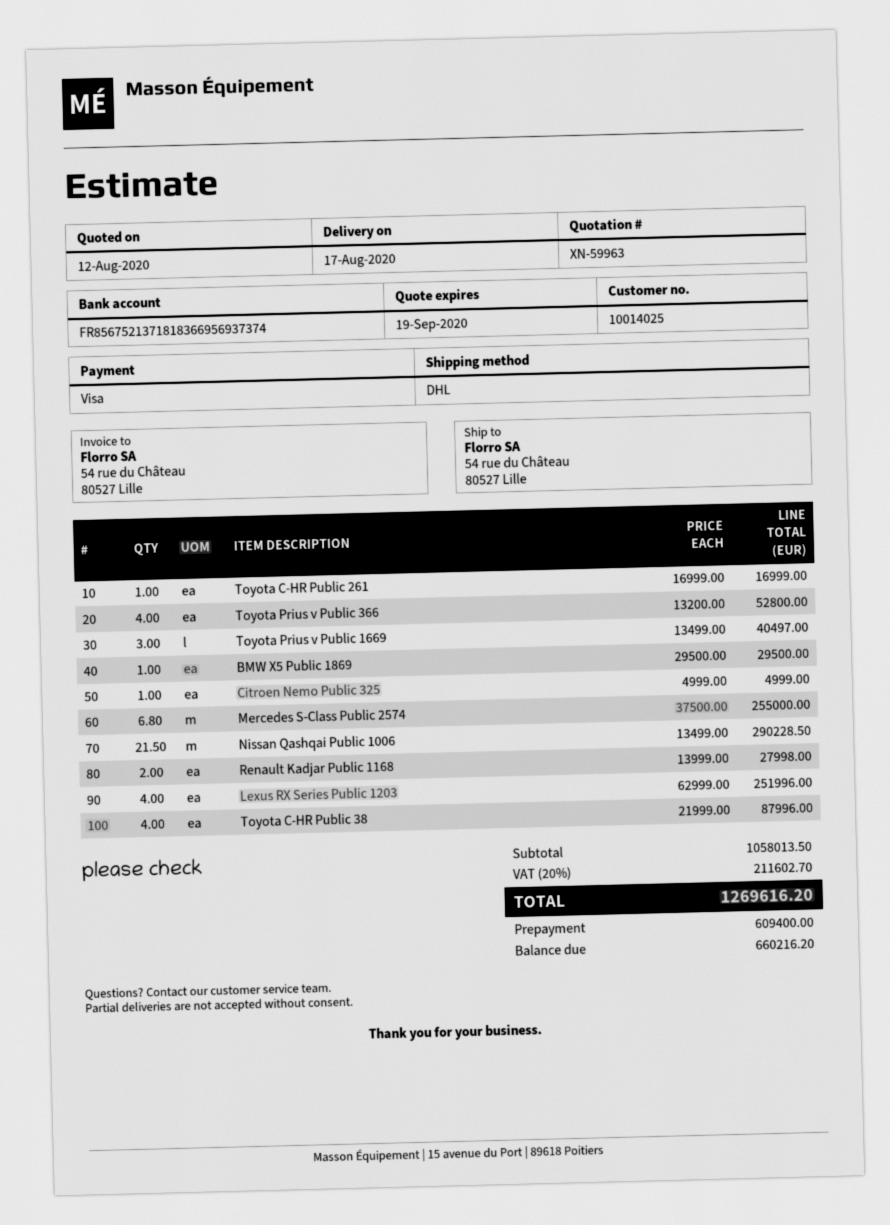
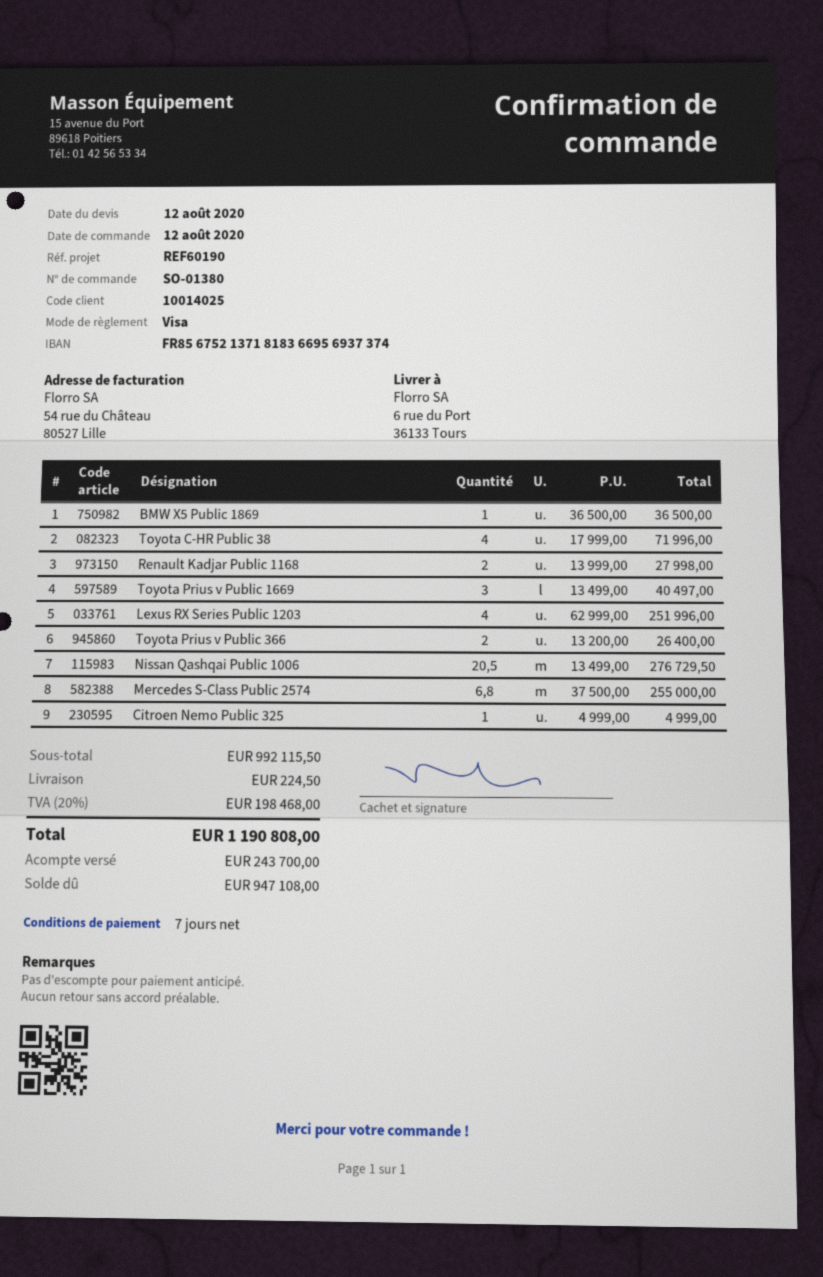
ship to: 54 rue du Château, 80527 Lille -> 6 rue du Port, 36133 Tours
Toyota C-HR Public 261: 1 x 16999.00 = 16999.00 -> none
Toyota Prius v Public 366: 4 x 13200.00 = 52800.00 -> 2 x 13200.00 = 26400.00
BMW X5 Public 1869: 1 x 29500.00 = 29500.00 -> 1 x 36500.00 = 36500.00
Nissan Qashqai Public 1006: 21.5 x 13499.00 = 290228.50 -> 20.5 x 13499.00 = 276729.50
Toyota C-HR Public 38: 4 x 21999.00 = 87996.00 -> 4 x 17999.00 = 71996.00
subtotal: 1058013.50 -> 992115.50
shipping: none -> 224.50
tax: 20% = 211602.70 -> 20% = 198468.00
total: 1269616.20 -> 1190808.00
deposit: 609400.00 -> 243700.00
balance: 660216.20 -> 947108.00

